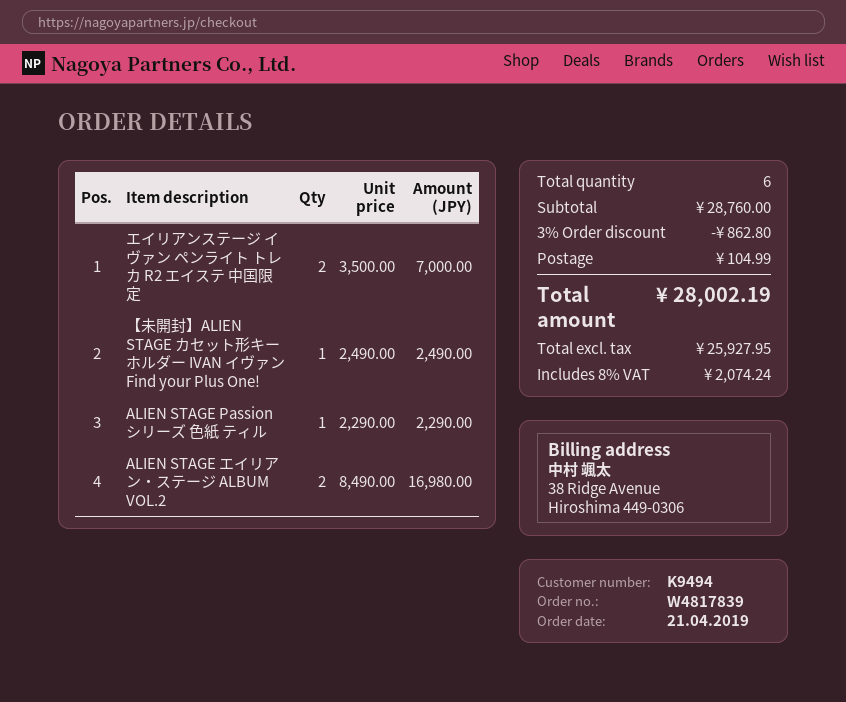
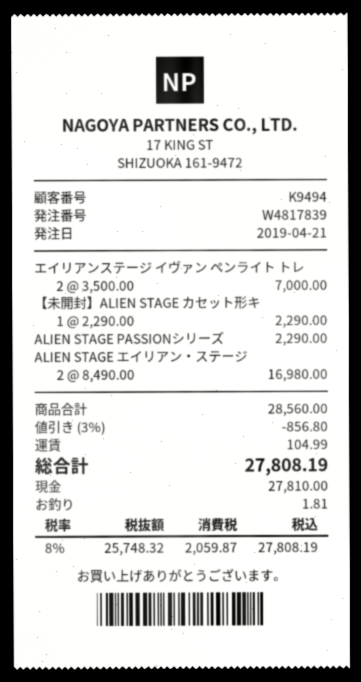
【未開封】ALIEN STAGE カセット形キーホルダー IVAN イヴァン Find your Plus One!: 1 x 2490.00 = 2490.00 -> 1 x 2290.00 = 2290.00
subtotal: 28760.00 -> 28560.00
discount: 3% = 862.80 -> 3% = 856.80
net: 25927.95 -> 25748.32
tax: 8% = 2074.24 -> 8% = 2059.87
total: 28002.19 -> 27808.19

